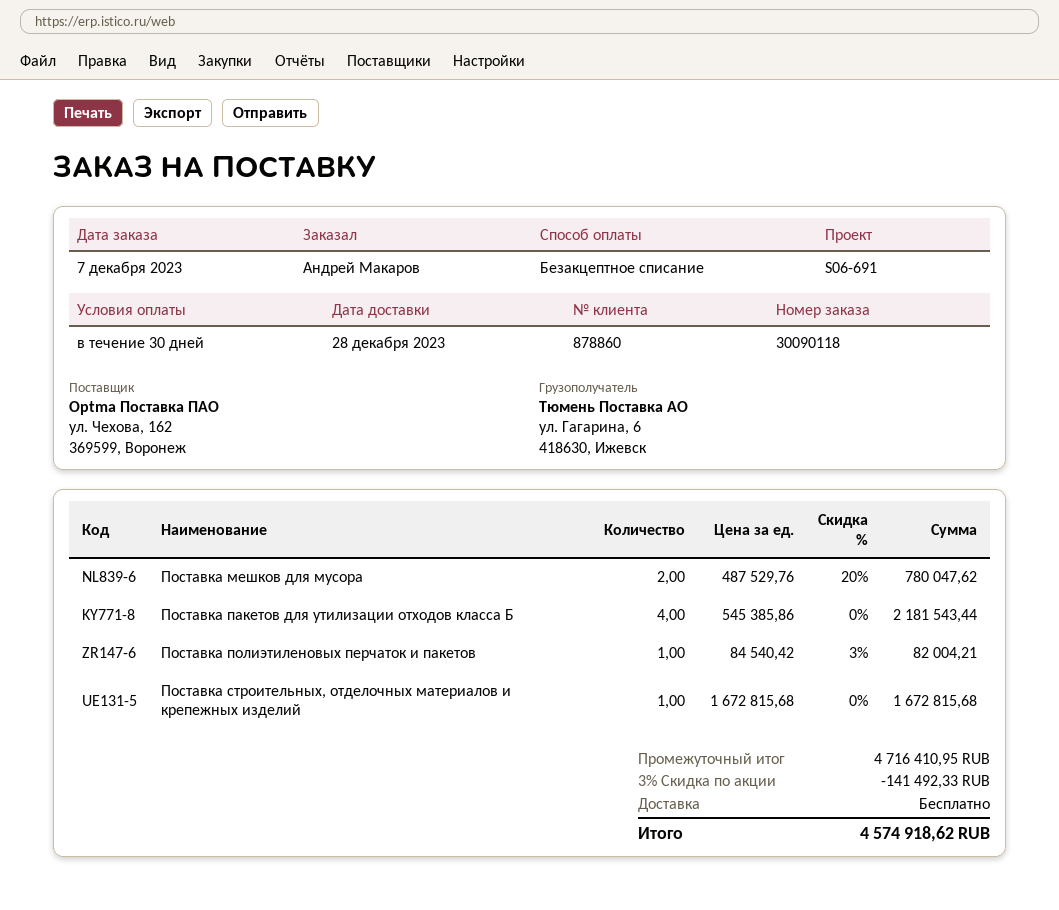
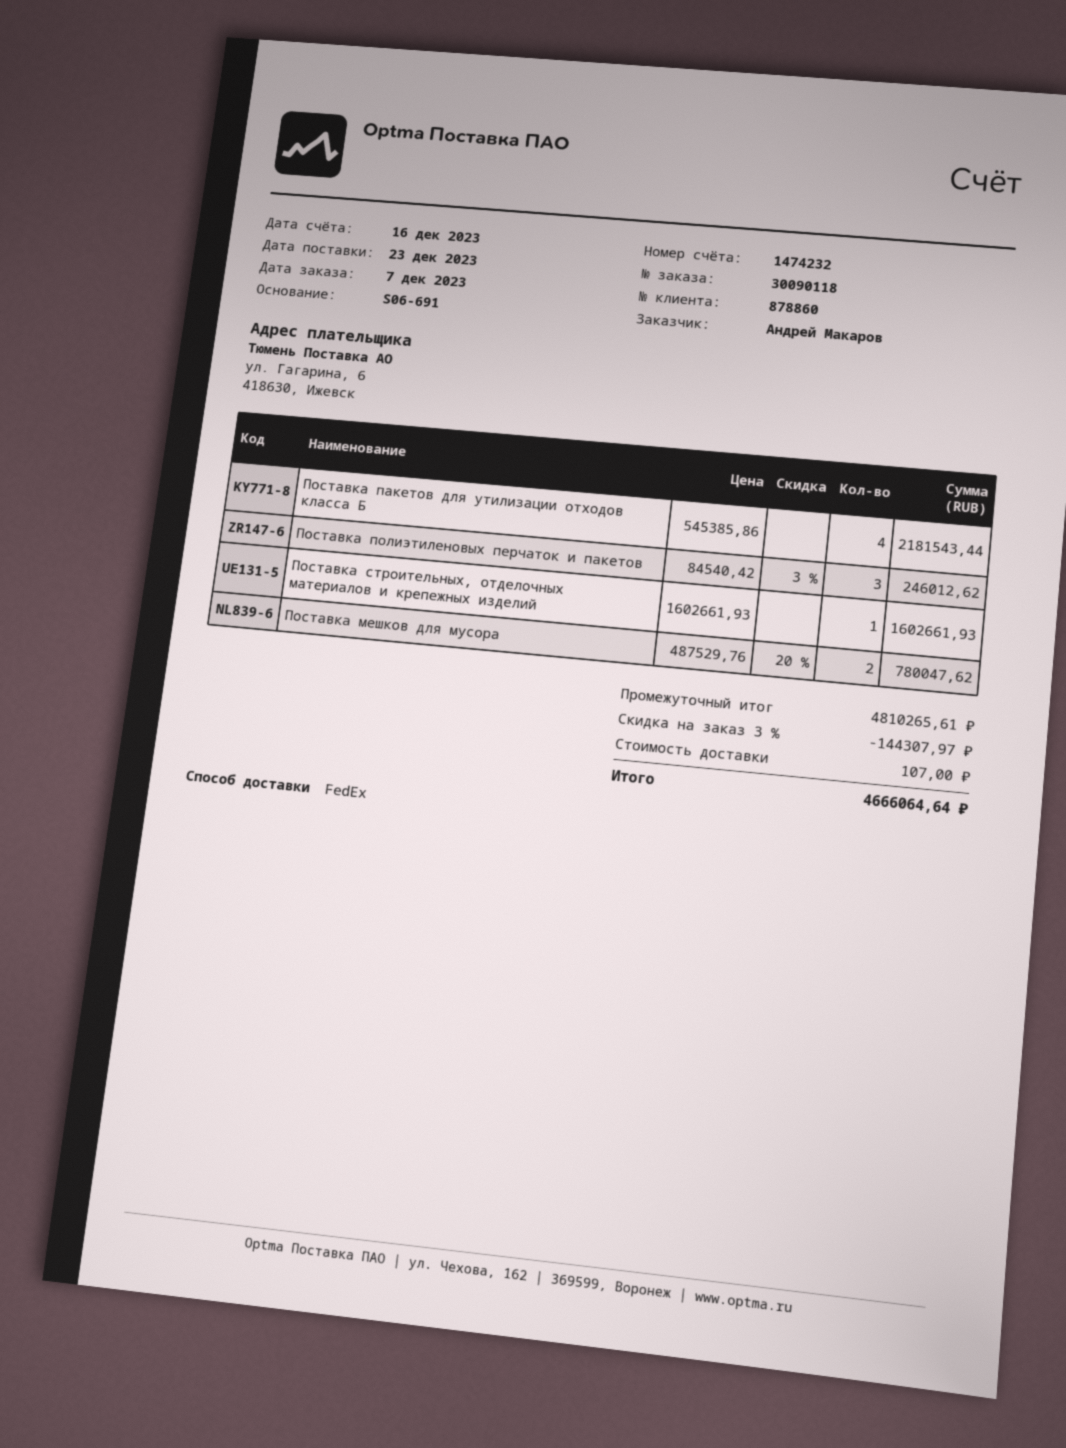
delivery date: 2023-12-28 -> 2023-12-23
Поставка полиэтиленовых перчаток и пакетов: 1 x 84540.42 - 3% = 82004.21 -> 3 x 84540.42 - 3% = 246012.62
Поставка строительных, отделочных материалов и крепежных изделий: 1 x 1672815.68 = 1672815.68 -> 1 x 1602661.93 = 1602661.93
subtotal: 4716410.95 -> 4810265.61
discount: 3% = 141492.33 -> 3% = 144307.97
shipping: 0.00 -> 107.00
total: 4574918.62 -> 4666064.64

